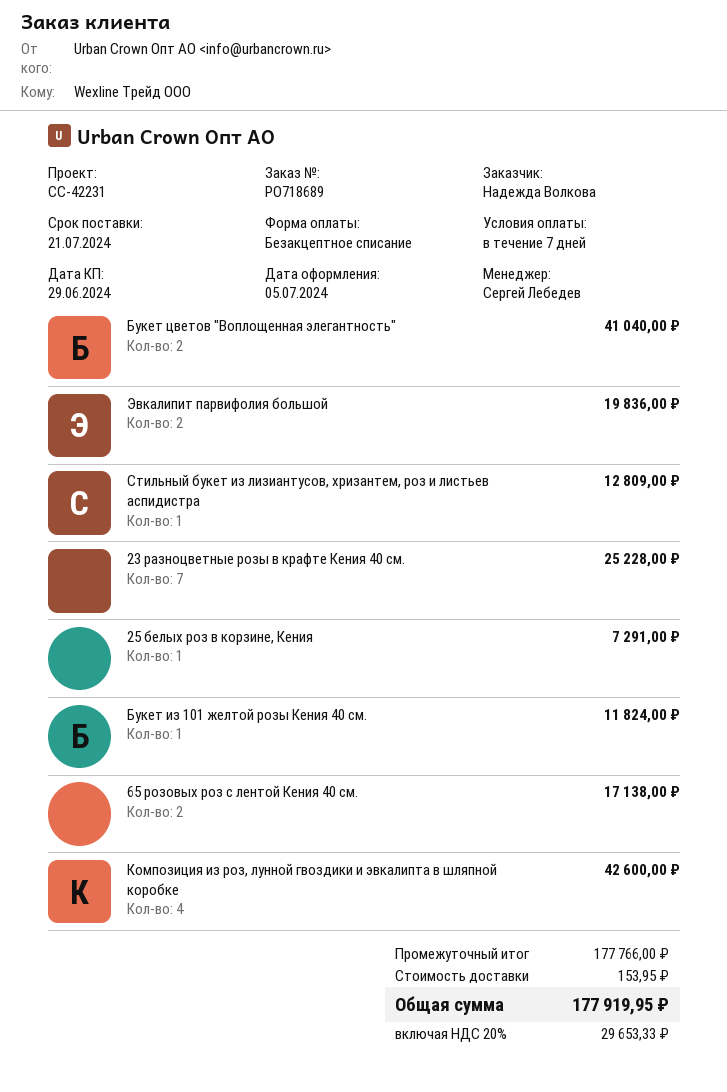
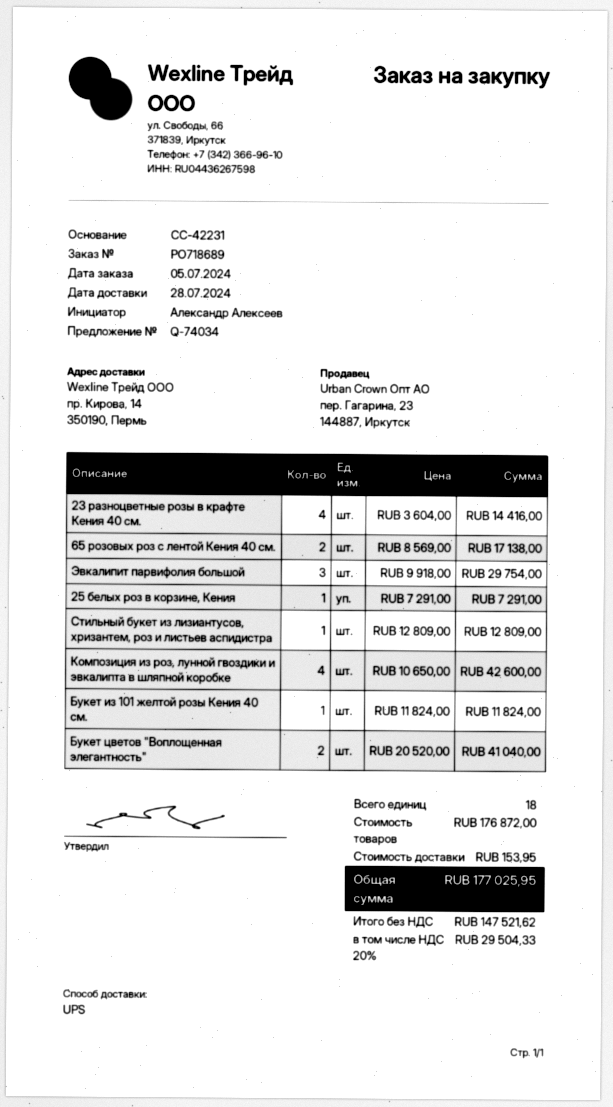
delivery date: 2024-07-21 -> 2024-07-28
ordered by: Надежда Волкова -> Александр Алексеев
Эвкалипит парвифолия большой: 2 for 19836.00 -> 3 for 29754.00
23 разноцветные розы в крафте Кения 40 см.: 7 for 25228.00 -> 4 for 14416.00
subtotal: 177766.00 -> 176872.00
tax: 20% = 29653.33 -> 20% = 29504.33
total: 177919.95 -> 177025.95

